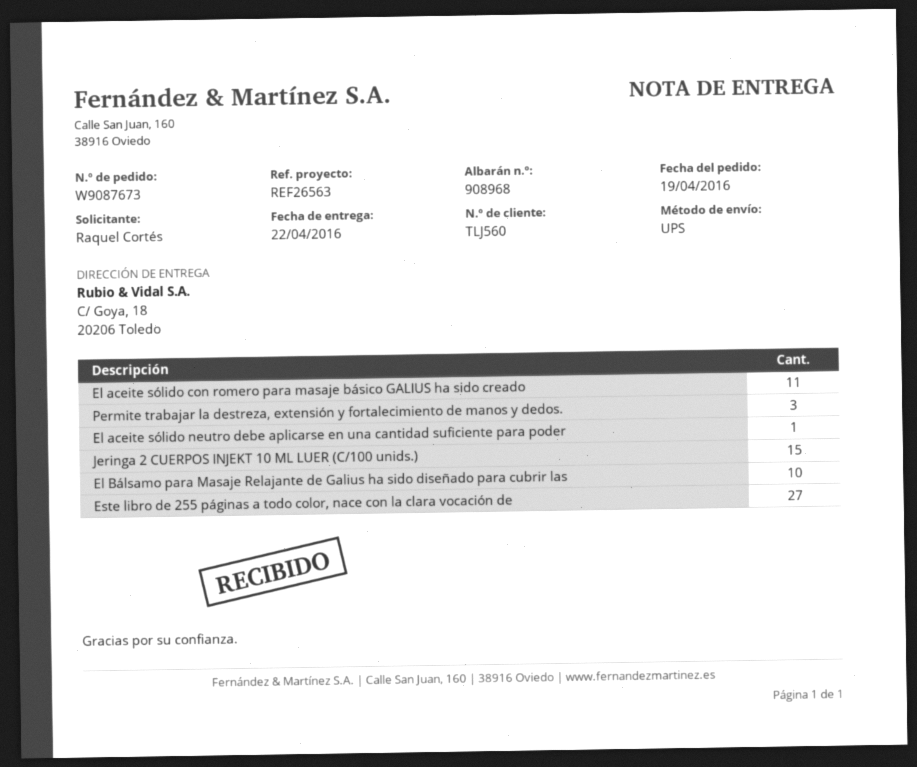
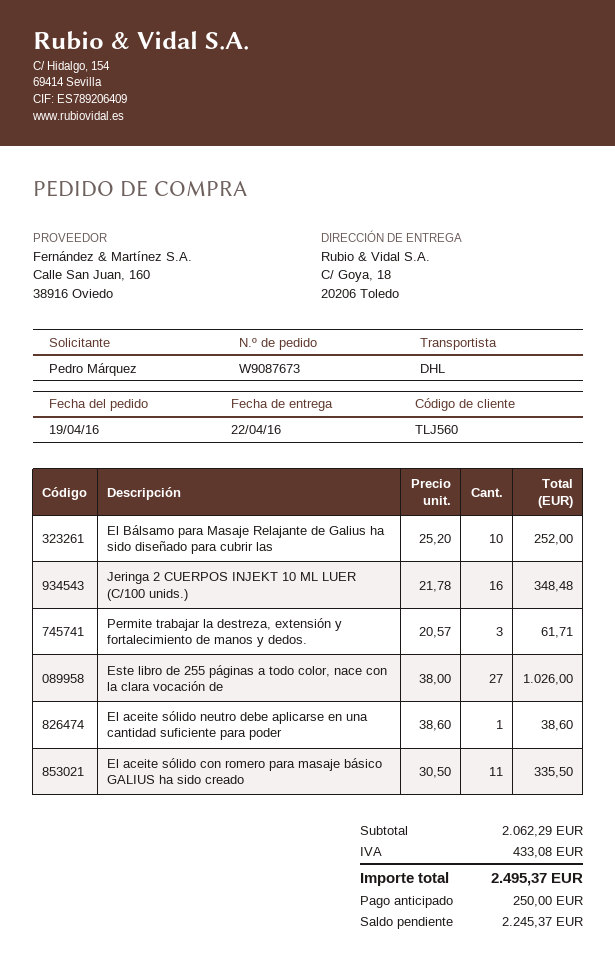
ordered by: Raquel Cortés -> Pedro Márquez
shipping method: UPS -> DHL
Jeringa 2 CUERPOS INJEKT 10 ML LUER (C/100 unids.): 15 -> 16

